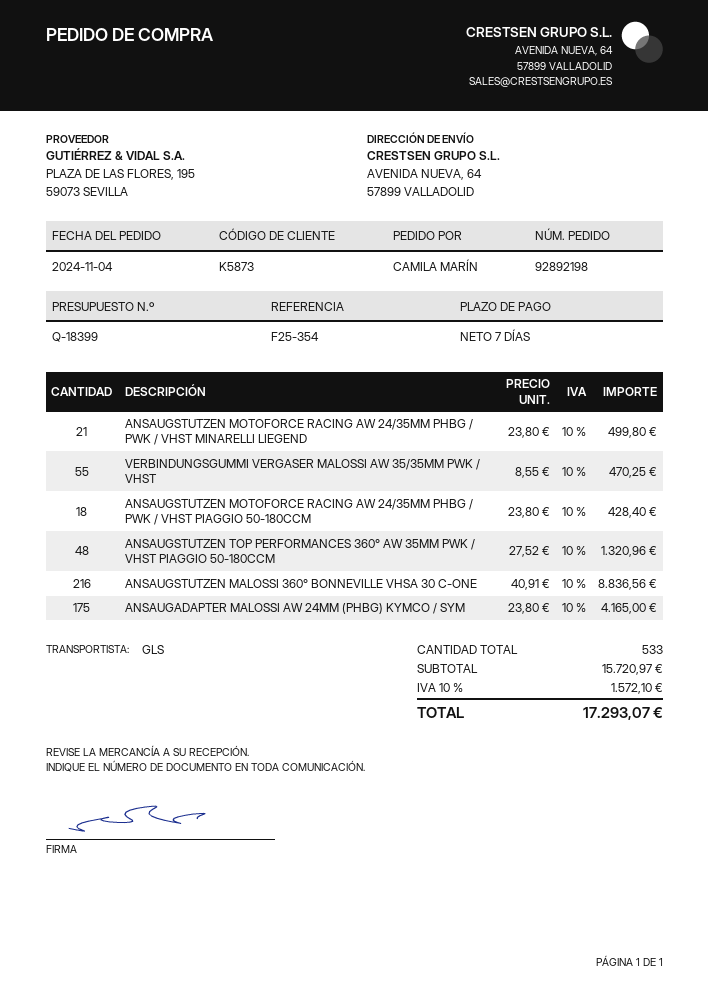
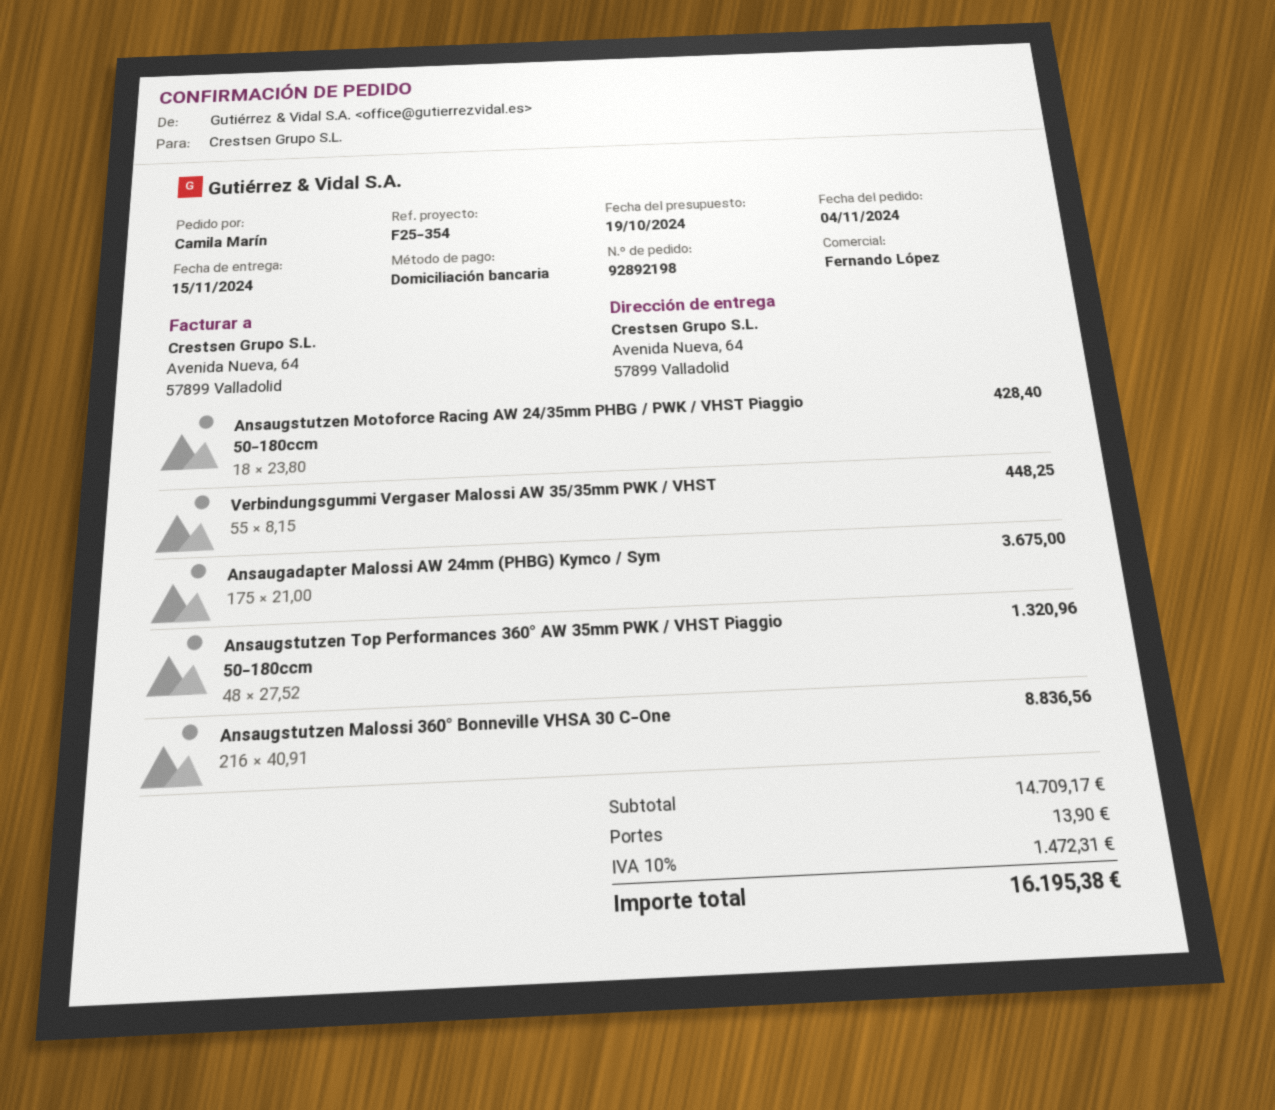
ANSAUGSTUTZEN MOTOFORCE RACING AW 24/35MM PHBG / PWK / VHST MINARELLI LIEGEND: 21 x 23.80 = 499.80 -> none
VERBINDUNGSGUMMI VERGASER MALOSSI AW 35/35MM PWK / VHST: 55 x 8.55 = 470.25 -> 55 x 8.15 = 448.25
ANSAUGADAPTER MALOSSI AW 24MM (PHBG) KYMCO / SYM: 175 x 23.80 = 4165.00 -> 175 x 21.00 = 3675.00
subtotal: 15720.97 -> 14709.17
shipping: none -> 13.90
tax: 10% = 1572.10 -> 10% = 1472.31
total: 17293.07 -> 16195.38

